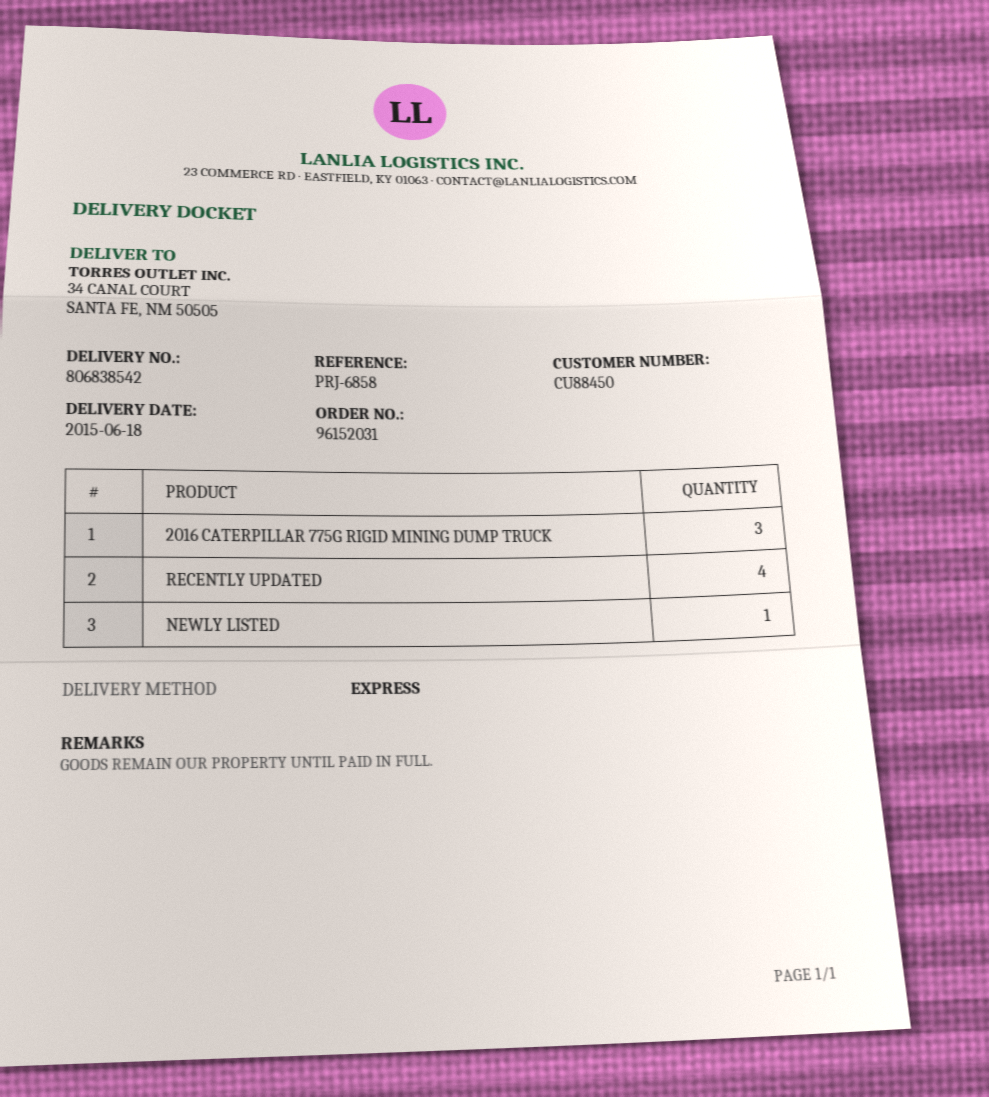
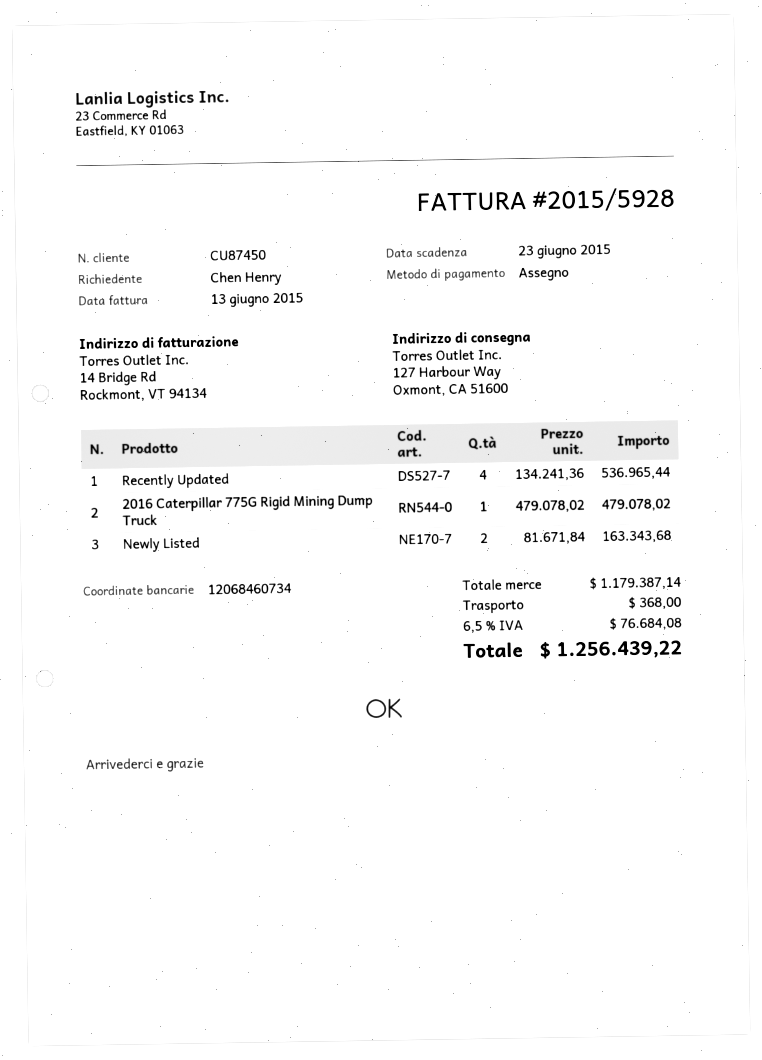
customer number: CU88450 -> CU87450
ship to: 34 CANAL COURT, SANTA FE, NM 50505 -> 127 Harbour Way, Oxmont, CA 51600
2016 CATERPILLAR 775G RIGID MINING DUMP TRUCK: 3 -> 1
NEWLY LISTED: 1 -> 2

